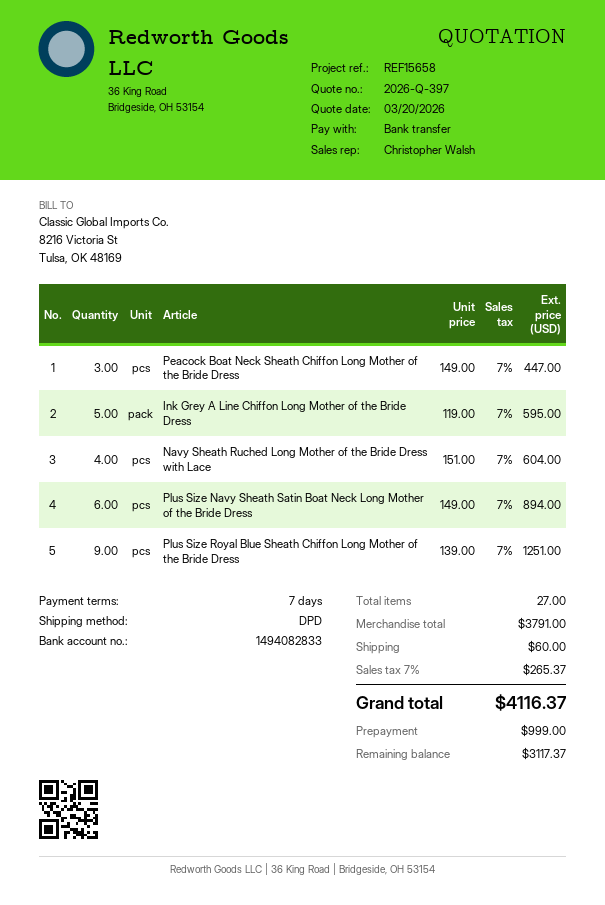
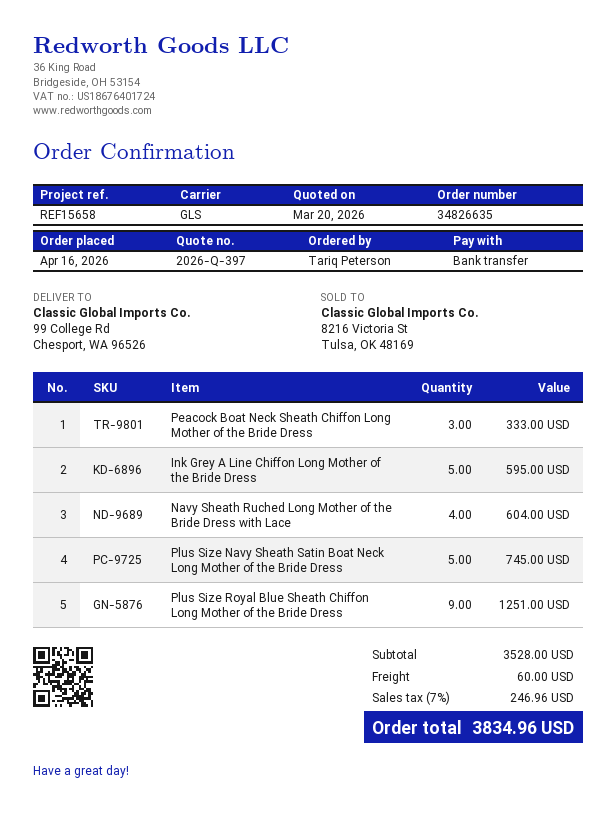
shipping method: DPD -> GLS
Peacock Boat Neck Sheath Chiffon Long Mother of the Bride Dress: 3 for 447.00 -> 3 for 333.00
Plus Size Navy Sheath Satin Boat Neck Long Mother of the Bride Dress: 6 for 894.00 -> 5 for 745.00
subtotal: 3791.00 -> 3528.00
tax: 7% = 265.37 -> 7% = 246.96
total: 4116.37 -> 3834.96

